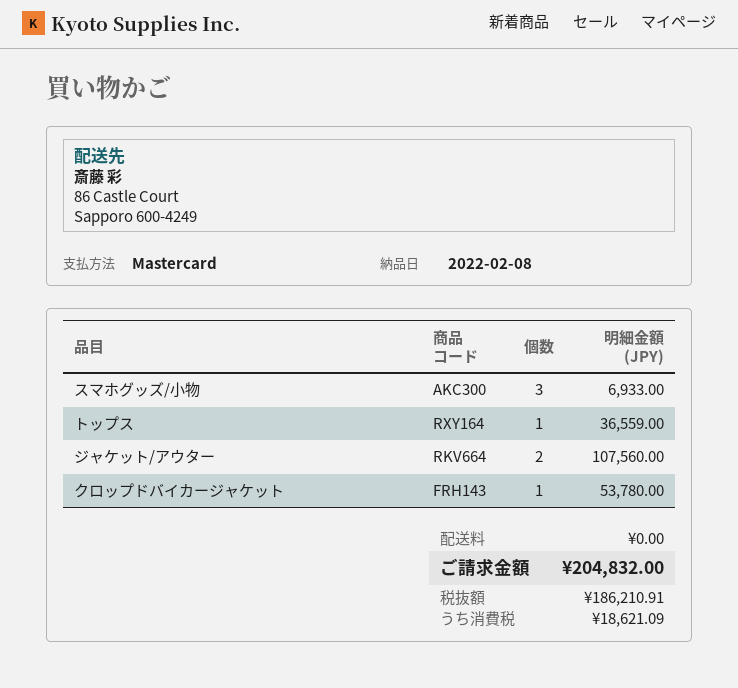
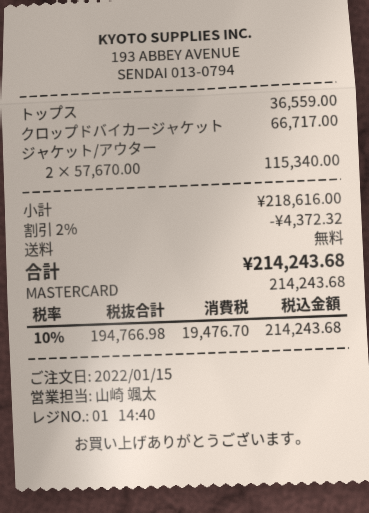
スマホグッズ/小物: 3 for 6933.00 -> none
ジャケット/アウター: 2 for 107560.00 -> 2 for 115340.00
クロップドバイカージャケット: 1 for 53780.00 -> 1 for 66717.00
discount: none -> 2% = 4372.32
net: 186210.91 -> 194766.98
tax: 18621.09 -> 19476.70
total: 204832.00 -> 214243.68

